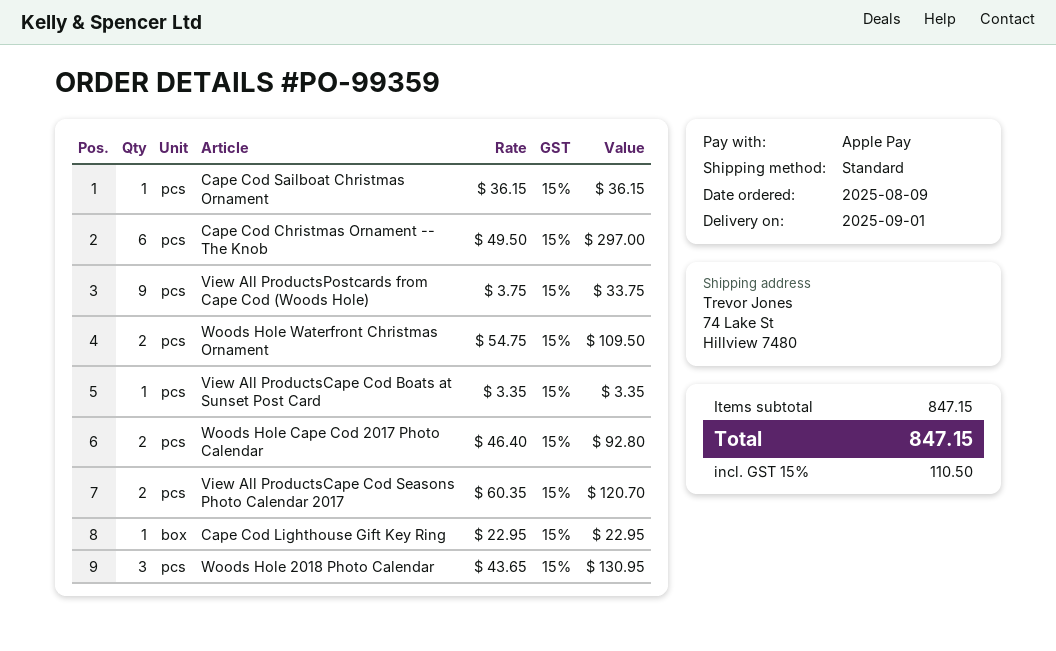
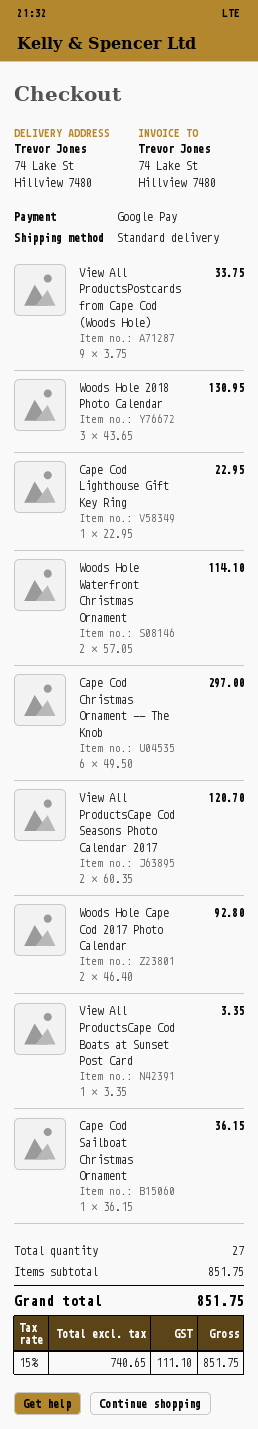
payment method: Apple Pay -> Google Pay
Woods Hole Waterfront Christmas Ornament: 2 x 54.75 = 109.50 -> 2 x 57.05 = 114.10
subtotal: 847.15 -> 851.75
tax: 15% = 110.50 -> 15% = 111.10
total: 847.15 -> 851.75

